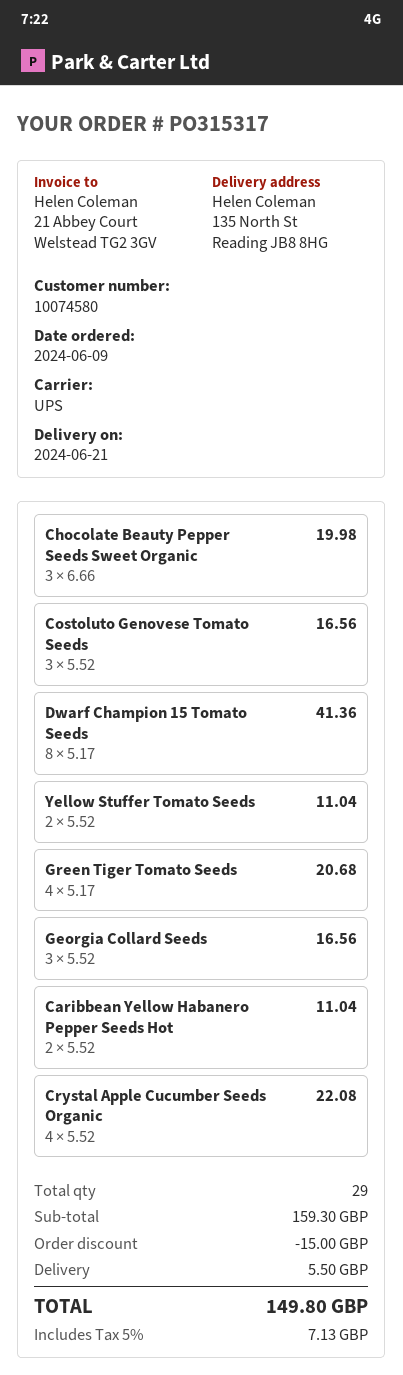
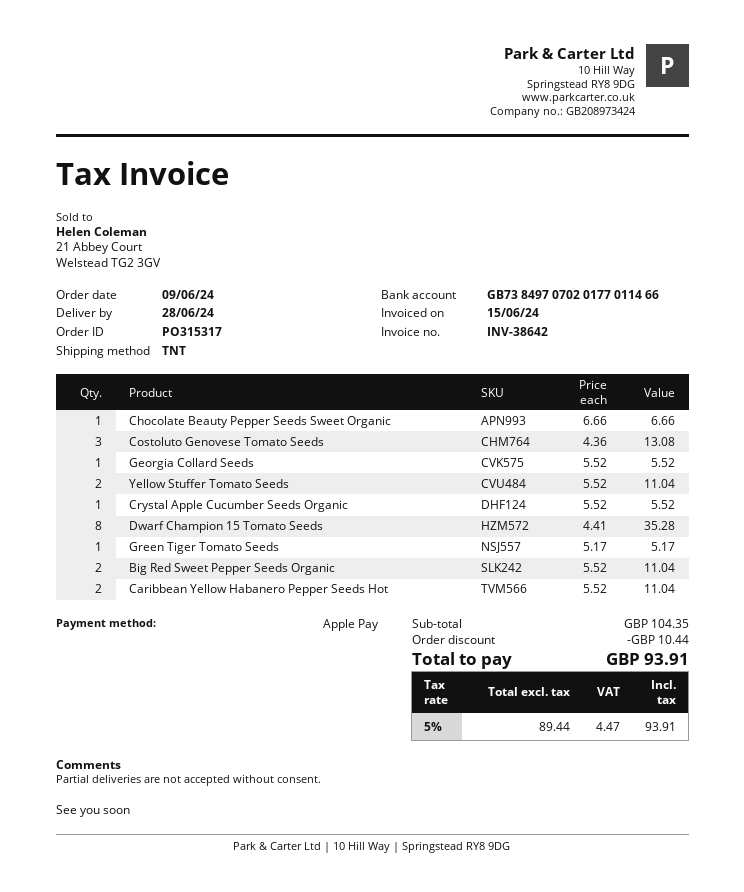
delivery date: 2024-06-21 -> 2024-06-28
shipping method: UPS -> TNT
Chocolate Beauty Pepper Seeds Sweet Organic: 3 x 6.66 = 19.98 -> 1 x 6.66 = 6.66
Costoluto Genovese Tomato Seeds: 3 x 5.52 = 16.56 -> 3 x 4.36 = 13.08
Dwarf Champion 15 Tomato Seeds: 8 x 5.17 = 41.36 -> 8 x 4.41 = 35.28
Green Tiger Tomato Seeds: 4 x 5.17 = 20.68 -> 1 x 5.17 = 5.17
Georgia Collard Seeds: 3 x 5.52 = 16.56 -> 1 x 5.52 = 5.52
Crystal Apple Cucumber Seeds Organic: 4 x 5.52 = 22.08 -> 1 x 5.52 = 5.52
Big Red Sweet Pepper Seeds Organic: none -> 2 x 5.52 = 11.04
subtotal: 159.30 -> 104.35
discount: 15.00 -> 10.44
shipping: 5.50 -> none
tax: 5% = 7.13 -> 5% = 4.47
total: 149.80 -> 93.91

